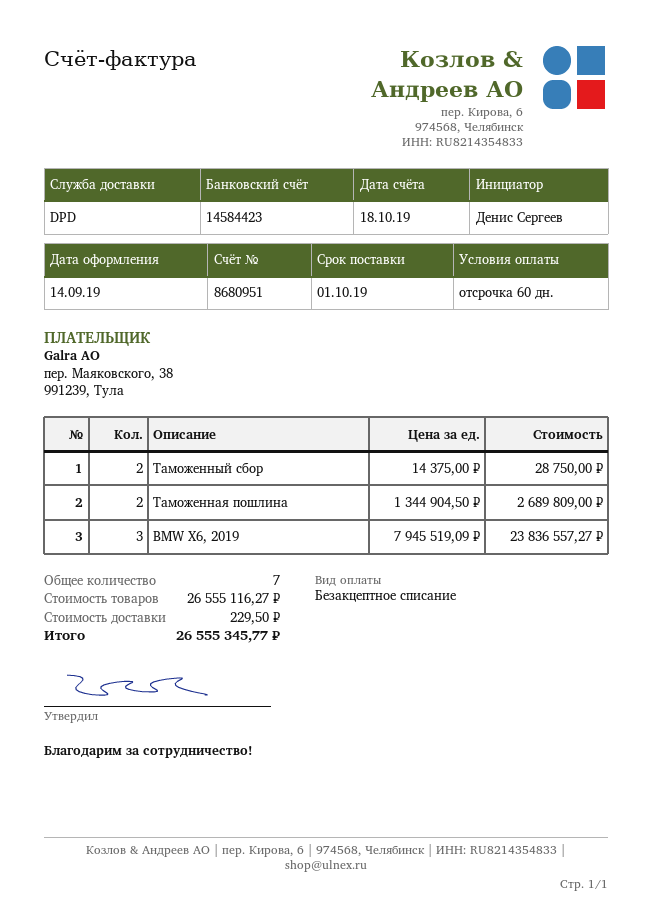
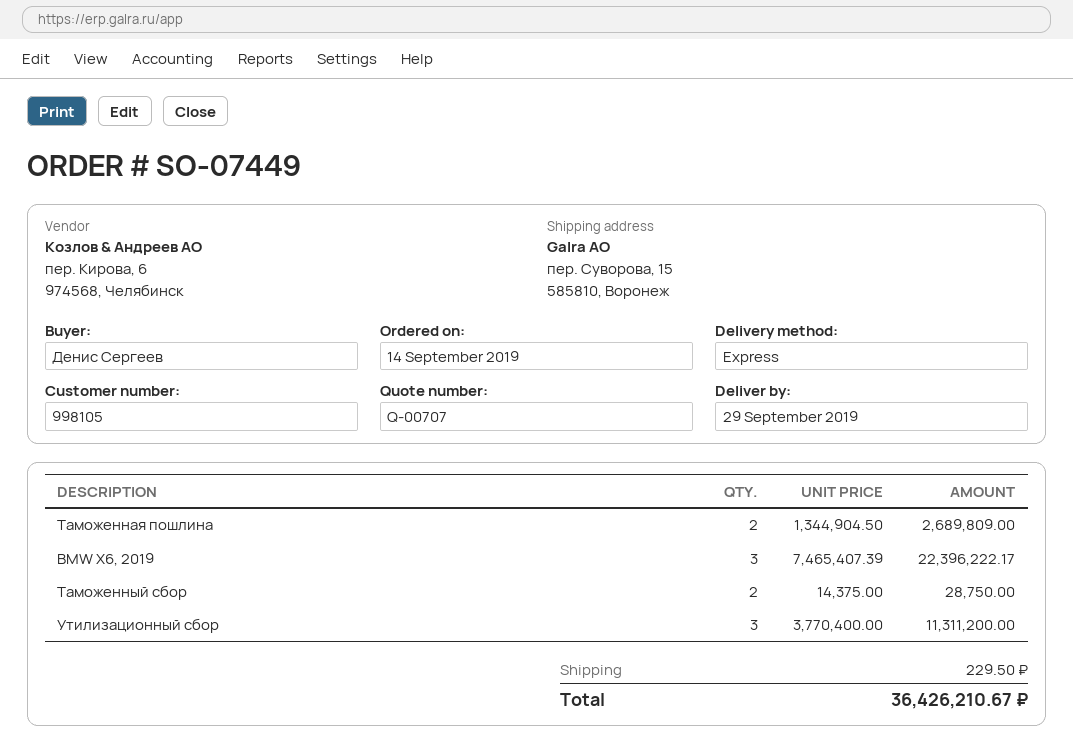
delivery date: 2019-10-01 -> 2019-09-29
shipping method: DPD -> express
BMW X6, 2019: 3 x 7945519.09 = 23836557.27 -> 3 x 7465407.39 = 22396222.17
Утилизационный сбор: none -> 3 x 3770400.00 = 11311200.00
total: 26555345.77 -> 36426210.67

